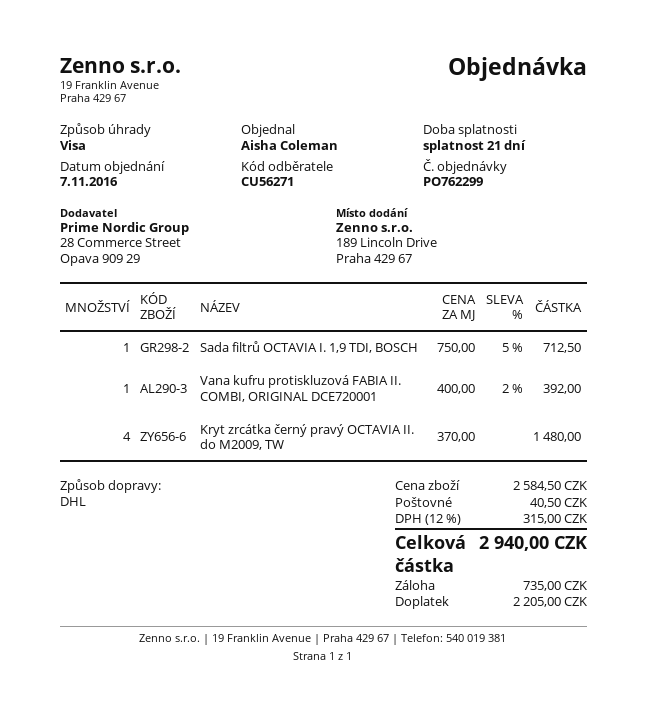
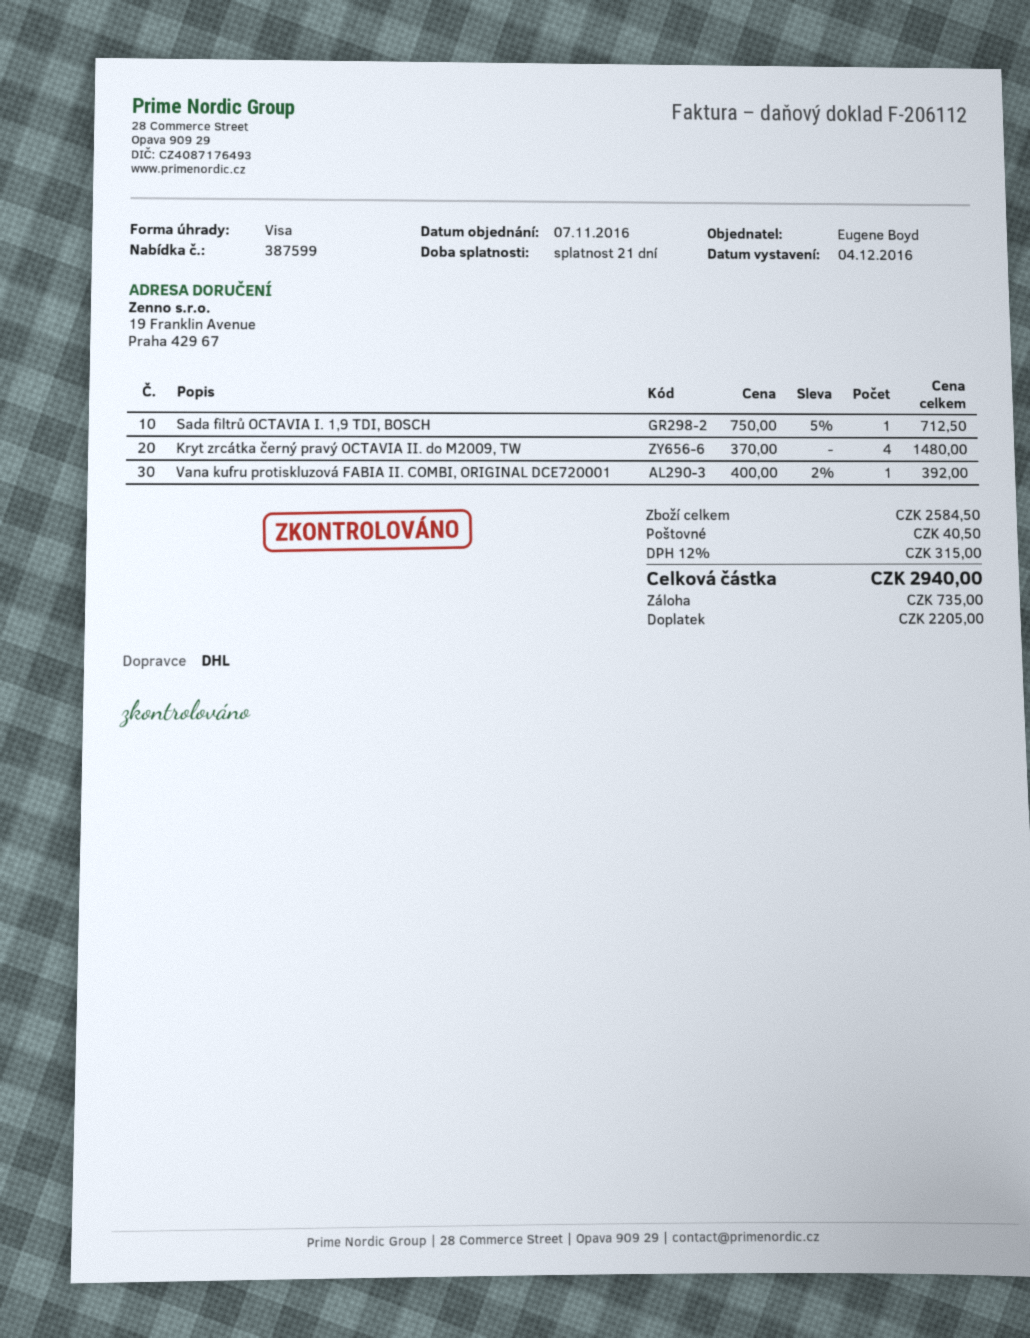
ordered by: Aisha Coleman -> Eugene Boyd
ship to: 189 Lincoln Drive, Praha 429 67 -> 19 Franklin Avenue, Praha 429 67

